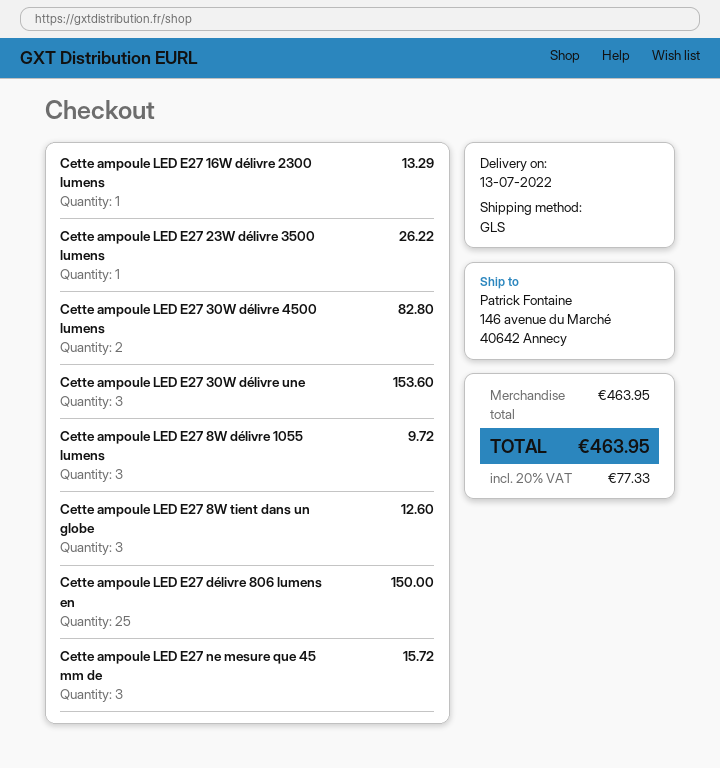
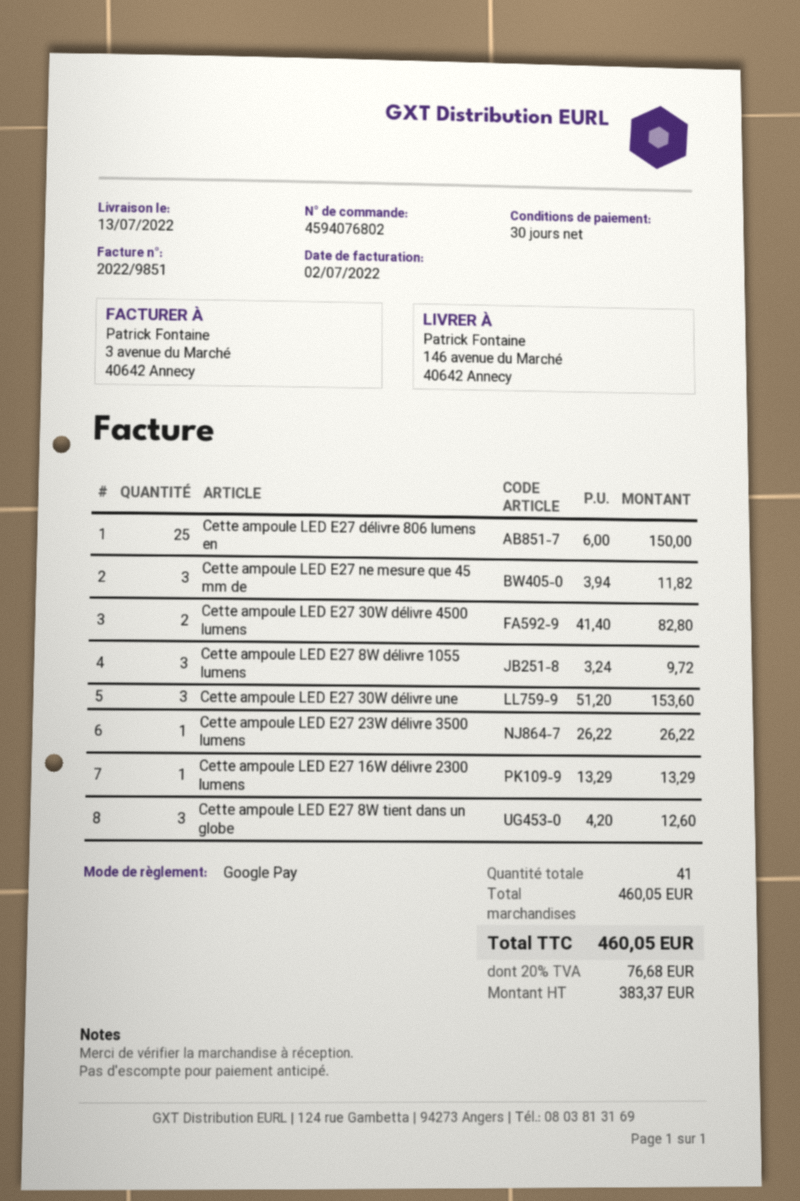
Cette ampoule LED E27 ne mesure que 45 mm de: 3 for 15.72 -> 3 for 11.82
subtotal: 463.95 -> 460.05
tax: 20% = 77.33 -> 20% = 76.68
total: 463.95 -> 460.05

